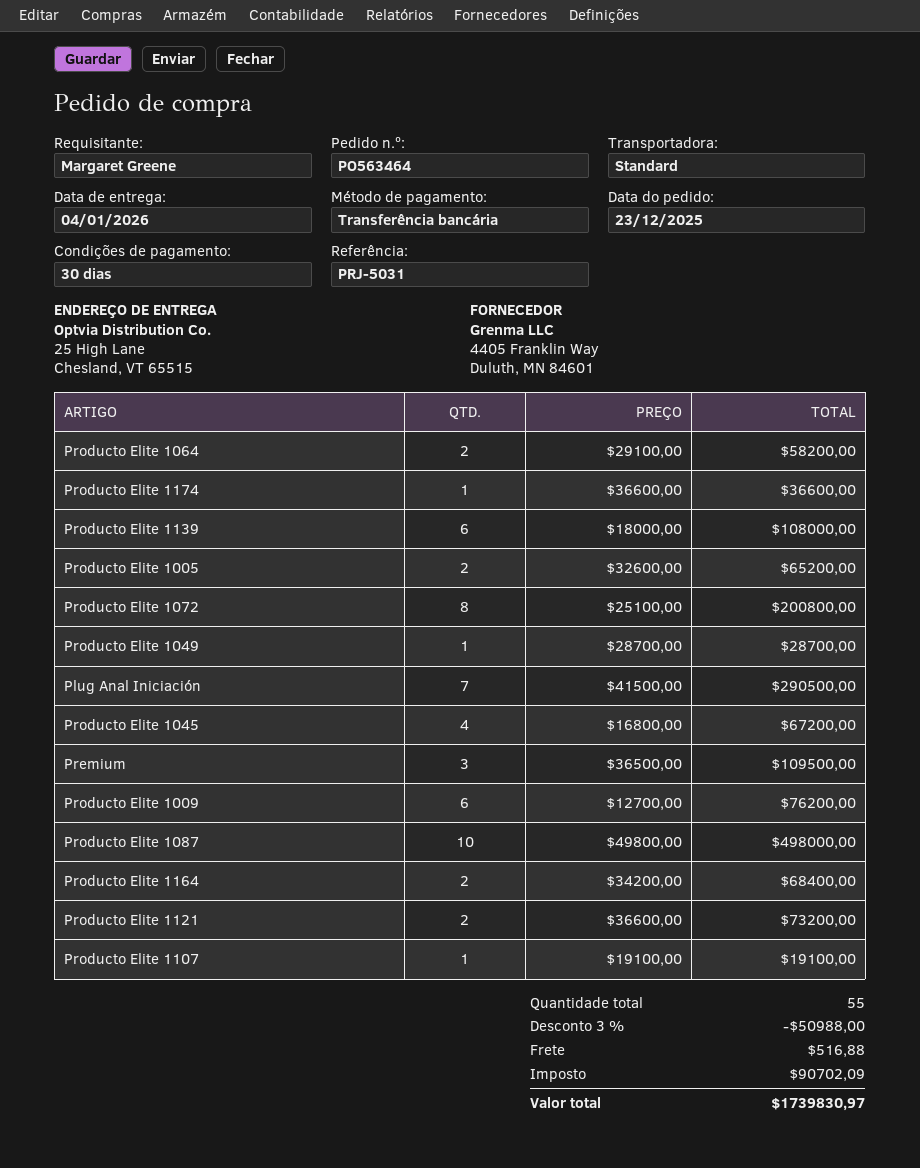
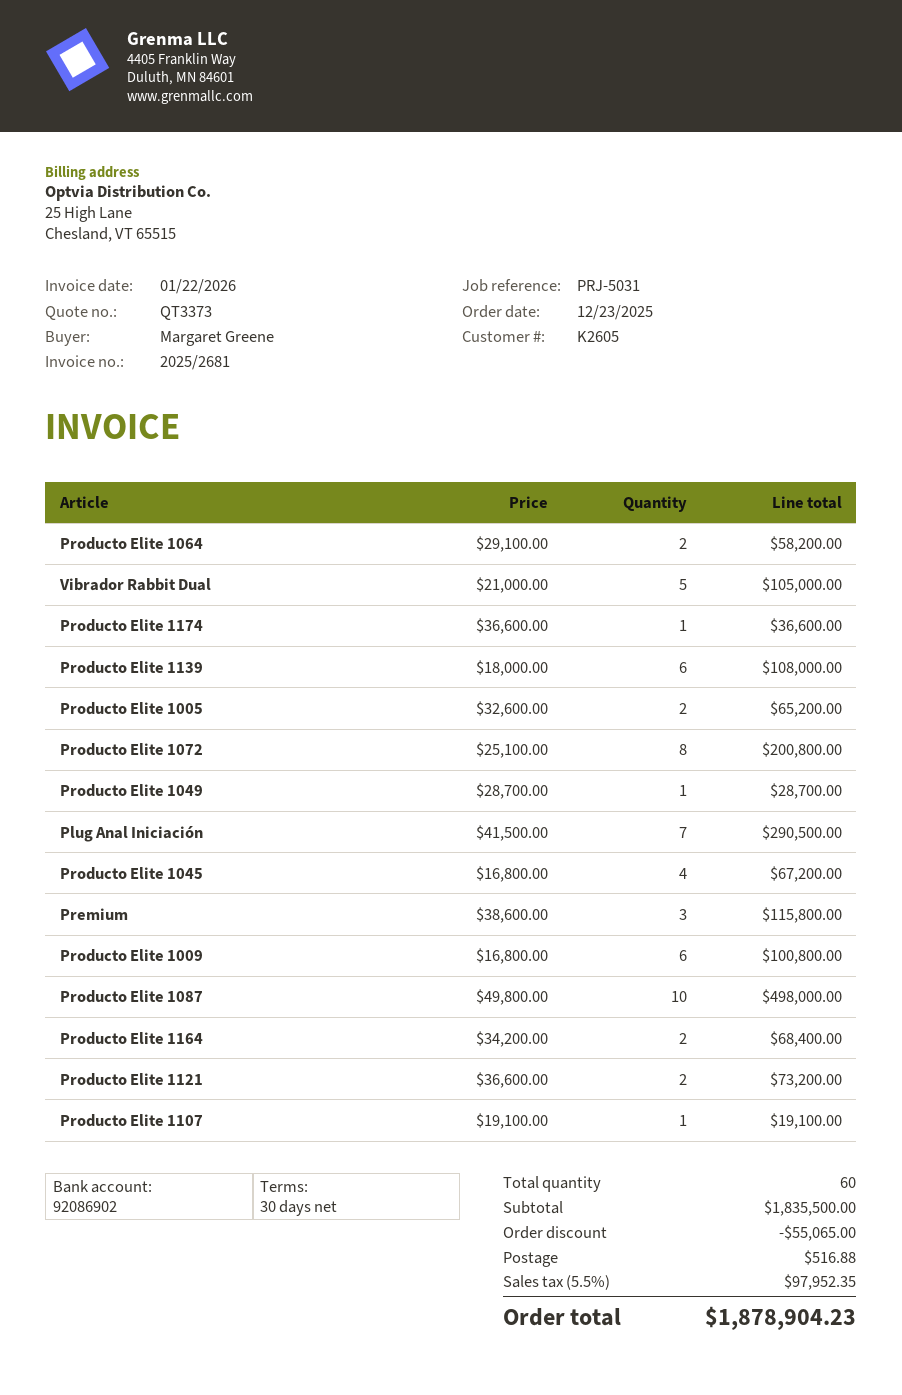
Premium: 3 x 36500.00 = 109500.00 -> 3 x 38600.00 = 115800.00
Producto Elite 1009: 6 x 12700.00 = 76200.00 -> 6 x 16800.00 = 100800.00
Vibrador Rabbit Dual: none -> 5 x 21000.00 = 105000.00
total quantity: 55 -> 60
discount: 50988.00 -> 55065.00
tax: 90702.09 -> 97952.35
total: 1739830.97 -> 1878904.23

